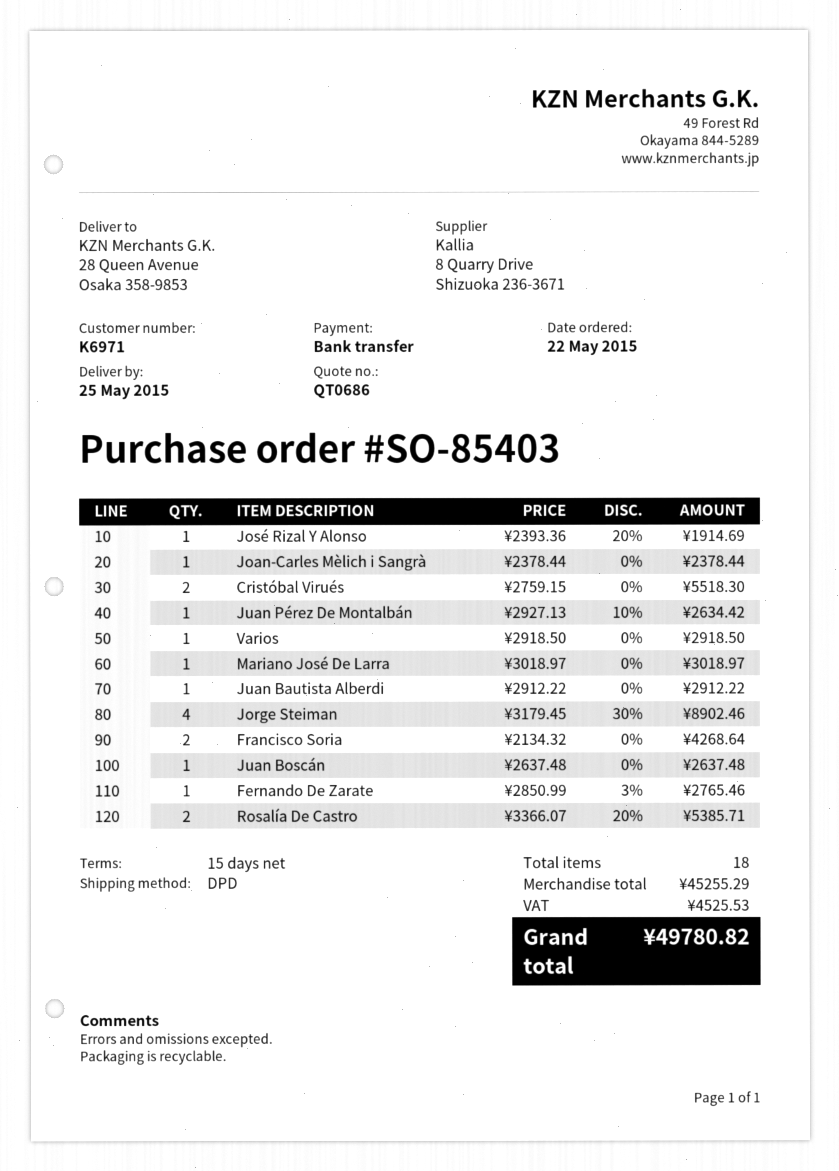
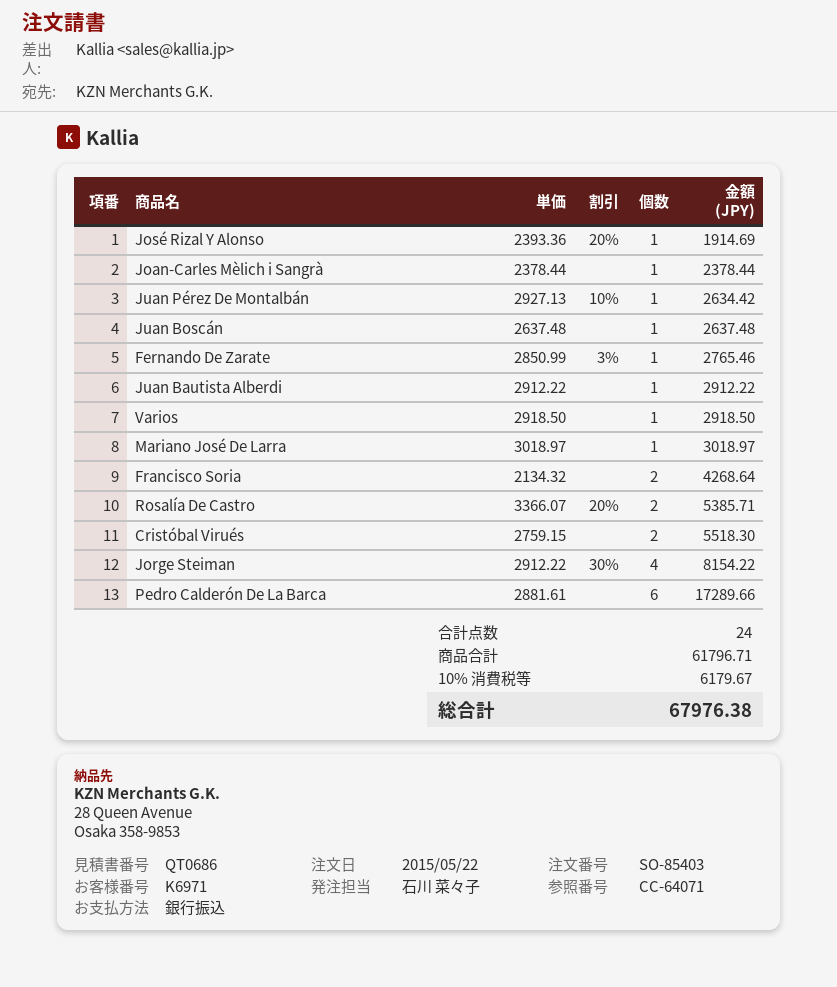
Jorge Steiman: 4 x 3179.45 - 30% = 8902.46 -> 4 x 2912.22 - 30% = 8154.22
Pedro Calderón De La Barca: none -> 6 x 2881.61 = 17289.66
total quantity: 18 -> 24
subtotal: 45255.29 -> 61796.71
tax: 4525.53 -> 6179.67
total: 49780.82 -> 67976.38

